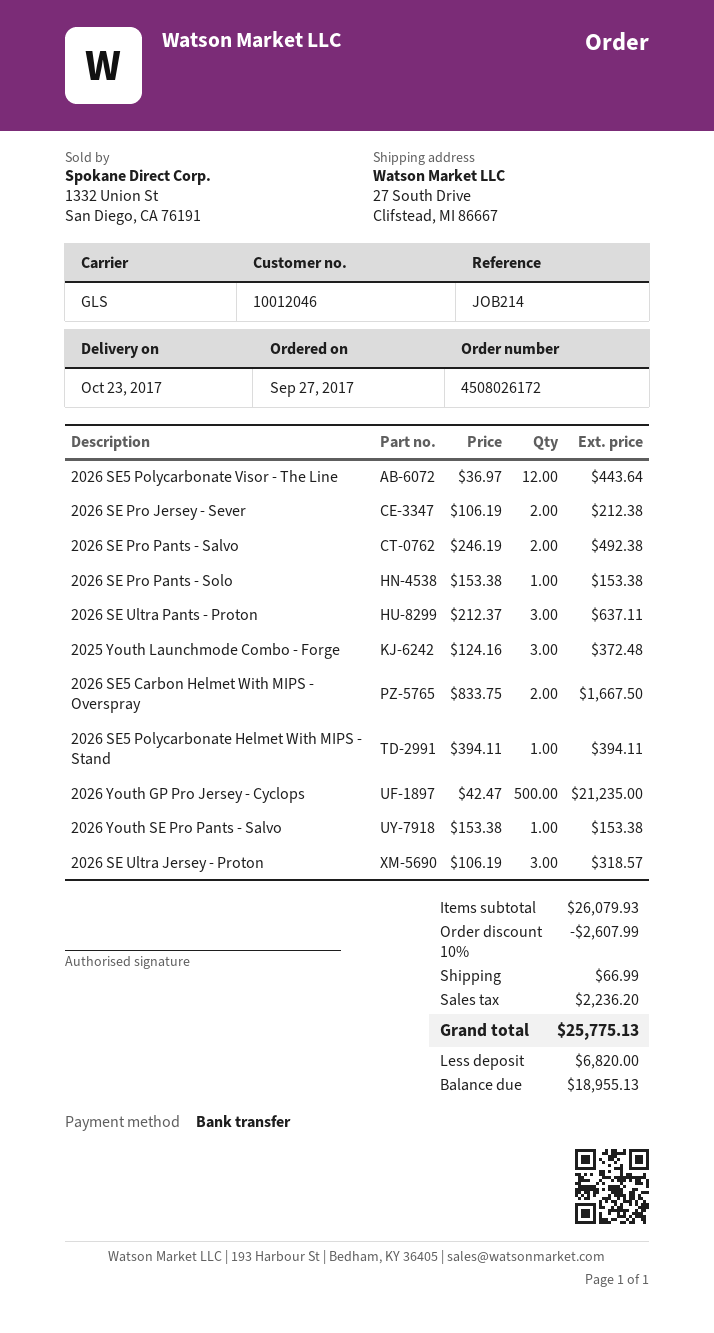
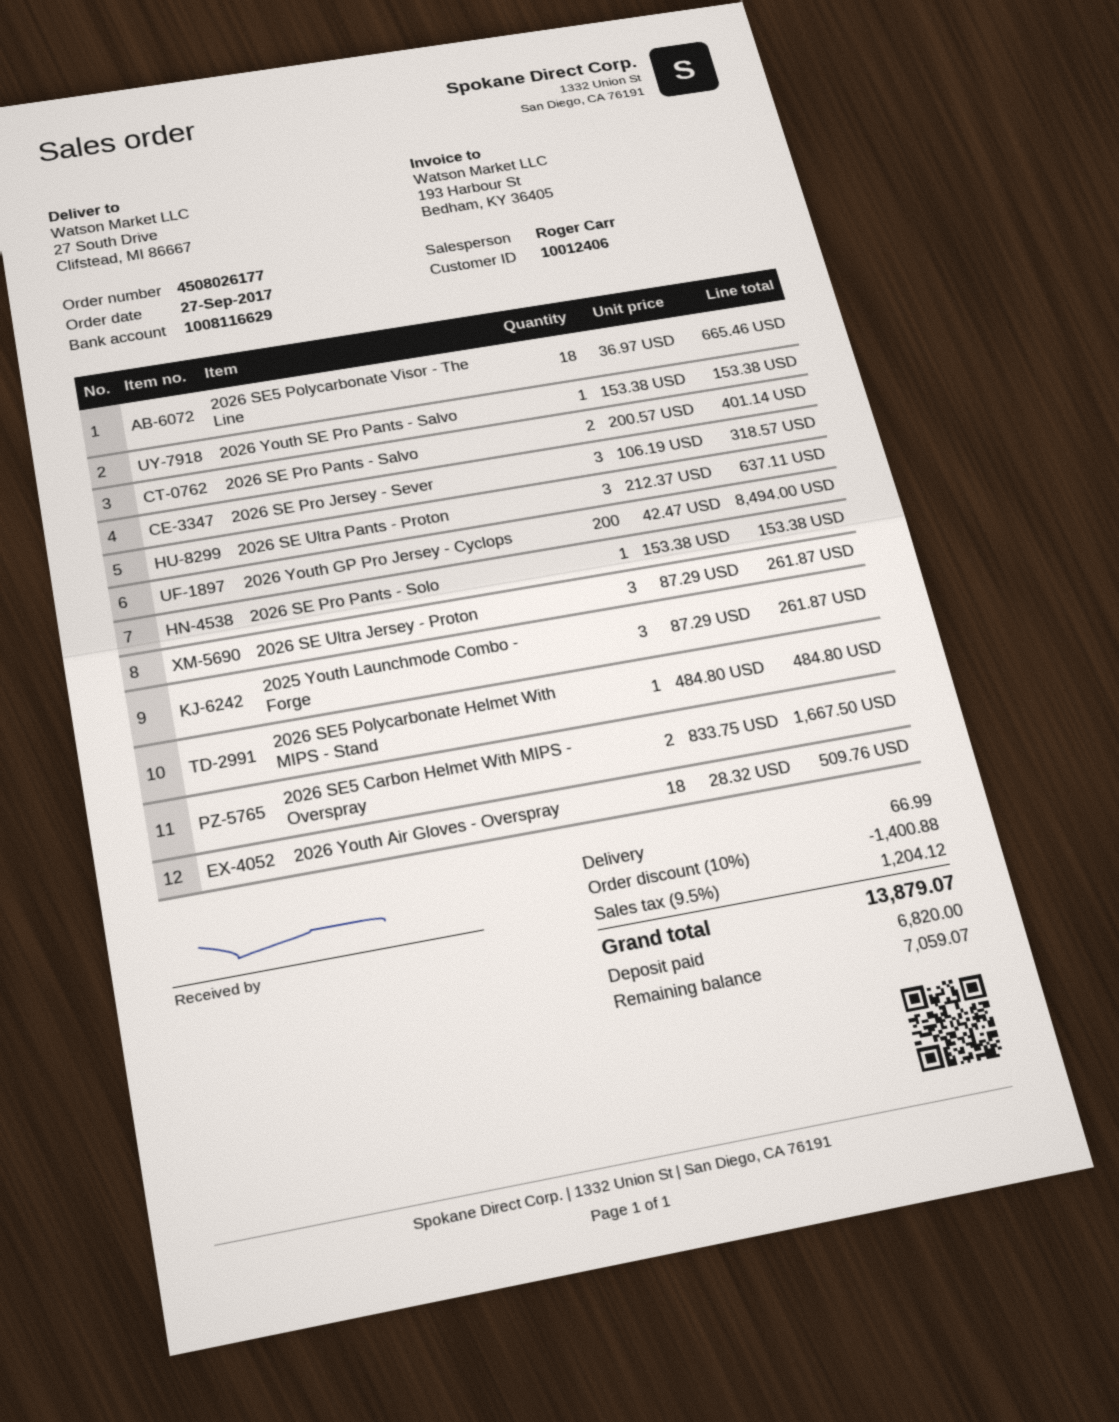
order number: 4508026172 -> 4508026177
customer number: 10012046 -> 10012406
2026 SE5 Polycarbonate Visor - The Line: 12 x 36.97 = 443.64 -> 18 x 36.97 = 665.46
2026 SE Pro Jersey - Sever: 2 x 106.19 = 212.38 -> 3 x 106.19 = 318.57
2026 SE Pro Pants - Salvo: 2 x 246.19 = 492.38 -> 2 x 200.57 = 401.14
2025 Youth Launchmode Combo - Forge: 3 x 124.16 = 372.48 -> 3 x 87.29 = 261.87
2026 SE5 Polycarbonate Helmet With MIPS - Stand: 1 x 394.11 = 394.11 -> 1 x 484.80 = 484.80
2026 Youth GP Pro Jersey - Cyclops: 500 x 42.47 = 21235.00 -> 200 x 42.47 = 8494.00
2026 SE Ultra Jersey - Proton: 3 x 106.19 = 318.57 -> 3 x 87.29 = 261.87
2026 Youth Air Gloves - Overspray: none -> 18 x 28.32 = 509.76
discount: 10% = 2607.99 -> 10% = 1400.88
tax: 2236.20 -> 1204.12
total: 25775.13 -> 13879.07
balance: 18955.13 -> 7059.07

